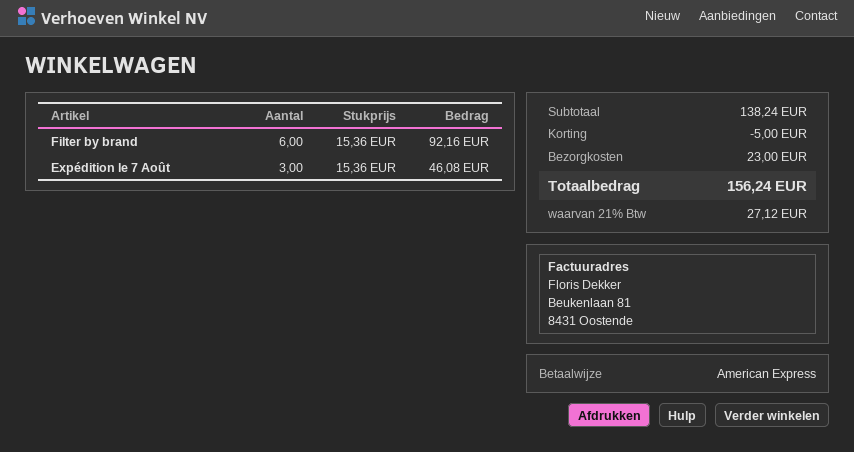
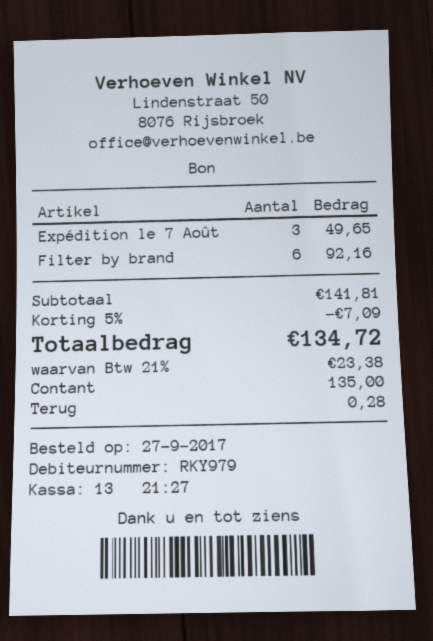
payment method: American Express -> cash
Expédition le 7 Août: 3 for 46.08 -> 3 for 49.65
subtotal: 138.24 -> 141.81
discount: 5.00 -> 7.09
shipping: 23.00 -> none
tax: 21% = 27.12 -> 21% = 23.38
total: 156.24 -> 134.72

